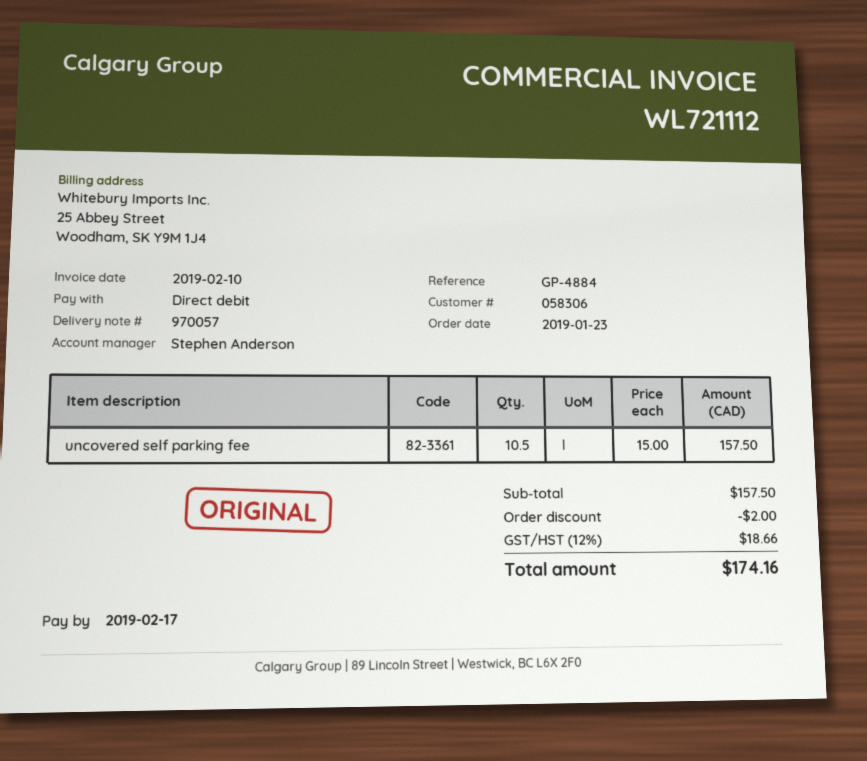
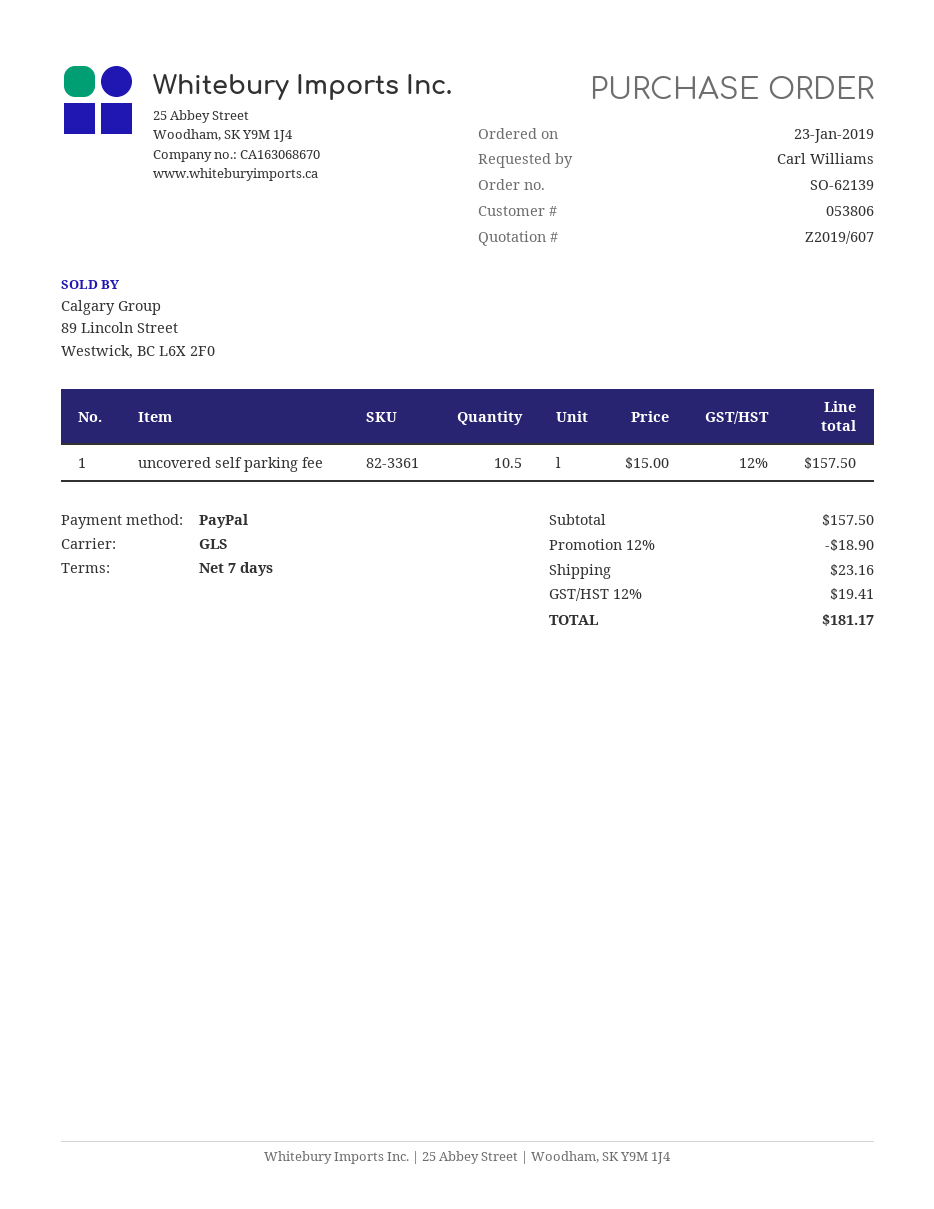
customer number: 058306 -> 053806
payment method: direct debit -> PayPal
discount: 2.00 -> 18.90
shipping: none -> 23.16
tax: 12% = 18.66 -> 12% = 19.41
total: 174.16 -> 181.17

